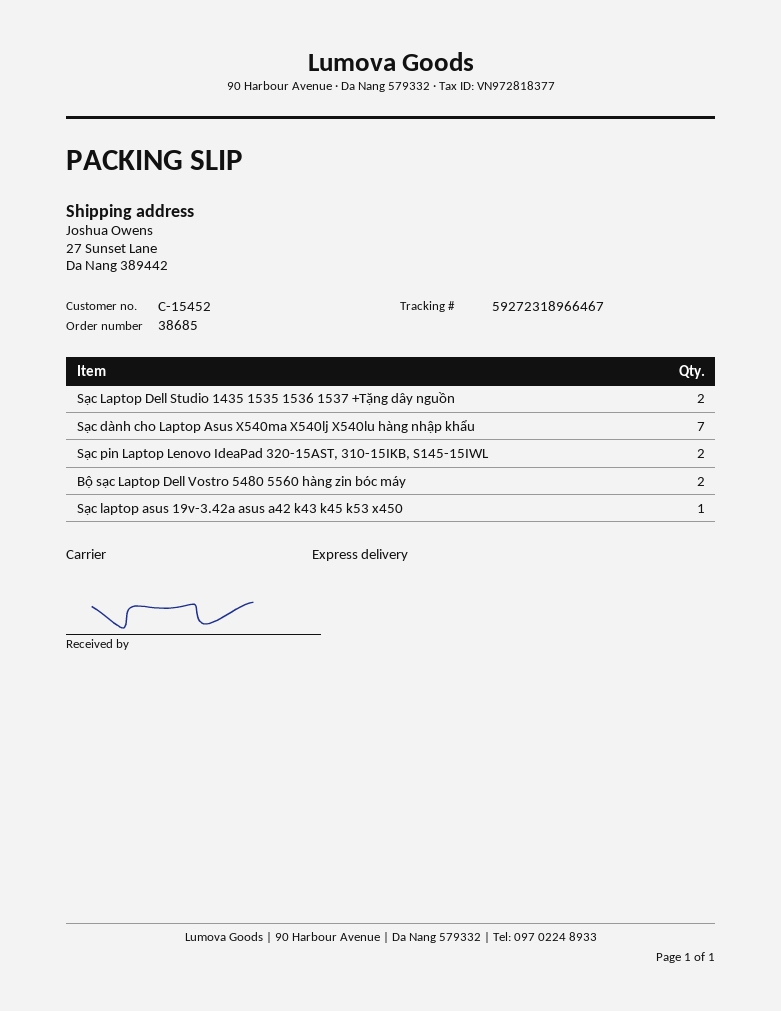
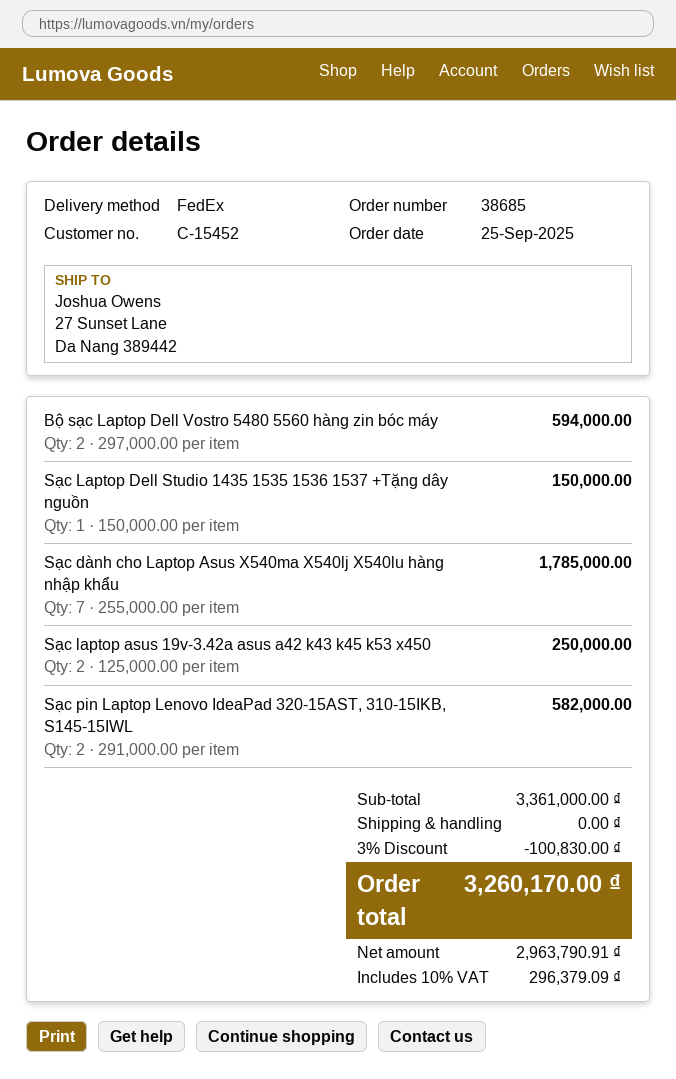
shipping method: express -> FedEx
Sạc Laptop Dell Studio 1435 1535 1536 1537 +Tặng dây nguồn: 2 -> 1
Sạc laptop asus 19v-3.42a asus a42 k43 k45 k53 x450: 1 -> 2

